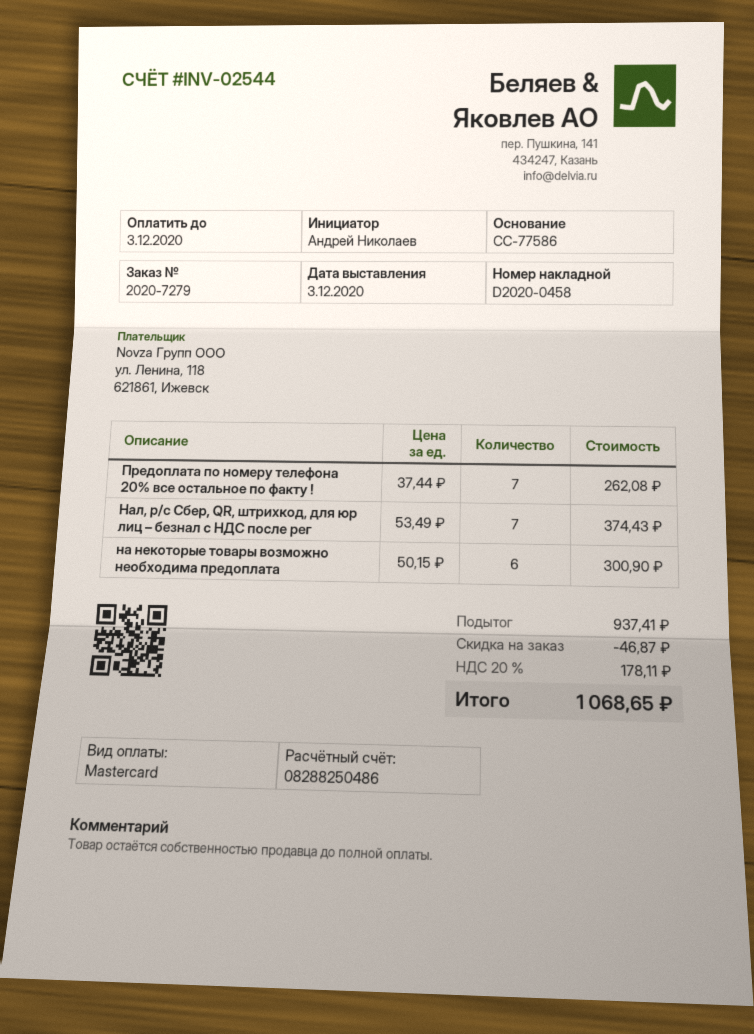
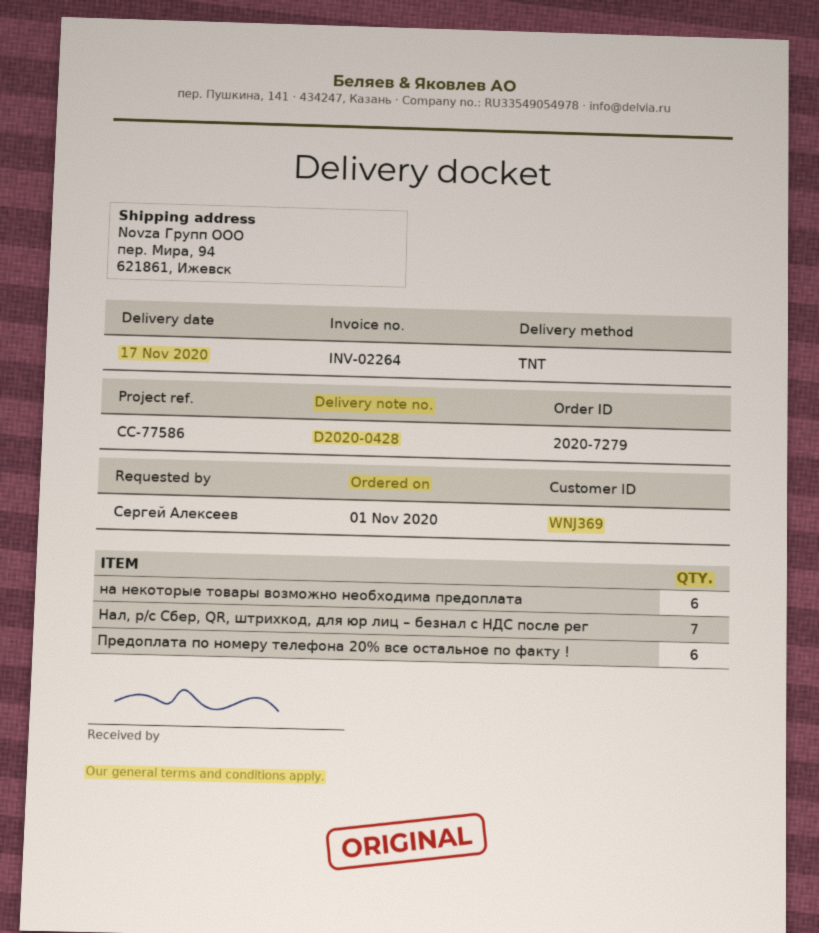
delivery note number: D2020-0458 -> D2020-0428
invoice number: INV-02544 -> INV-02264
ordered by: Андрей Николаев -> Сергей Алексеев
Предоплата по номеру телефона 20% все остальное по факту !: 7 -> 6

